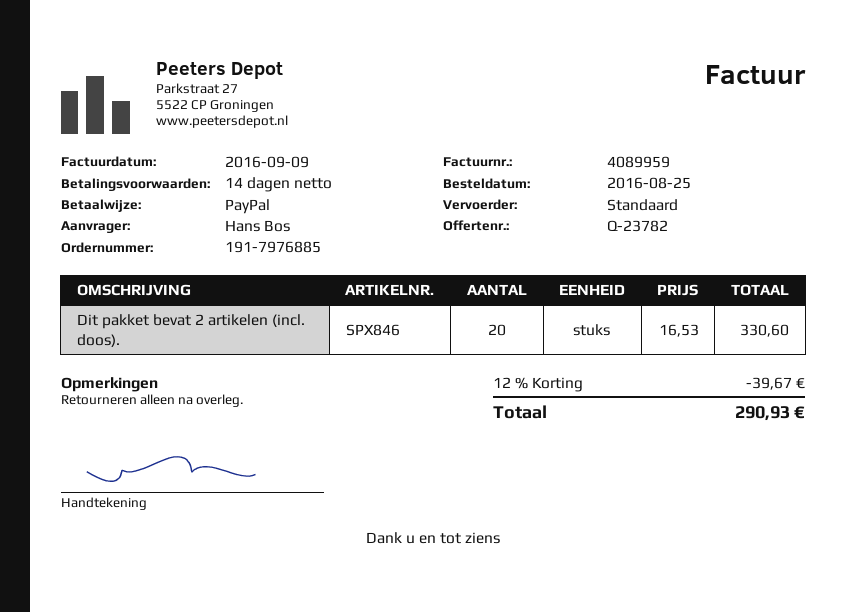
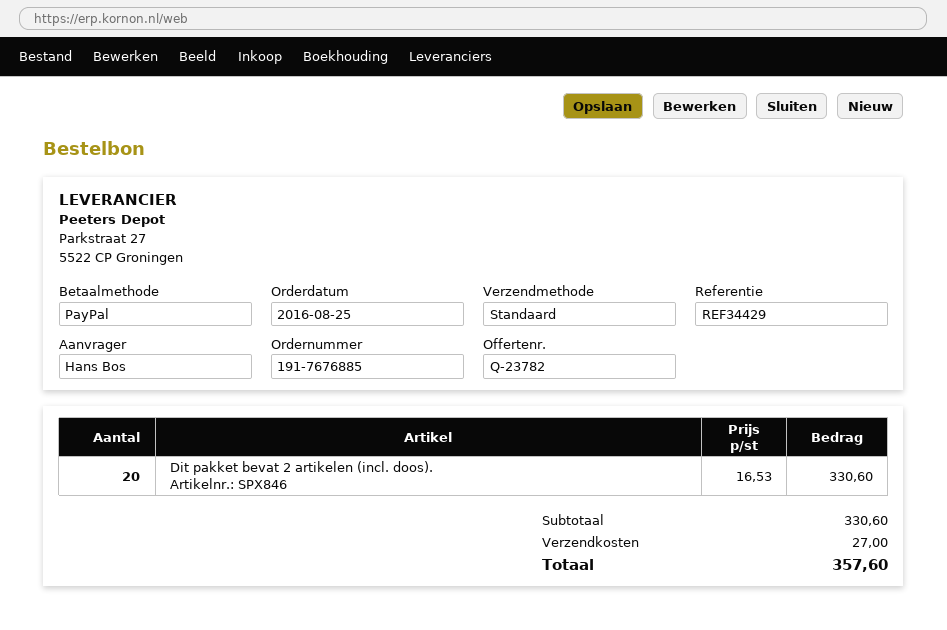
order number: 191-7976885 -> 191-7676885
discount: 12% = 39.67 -> none
shipping: none -> 27.00
total: 290.93 -> 357.60

